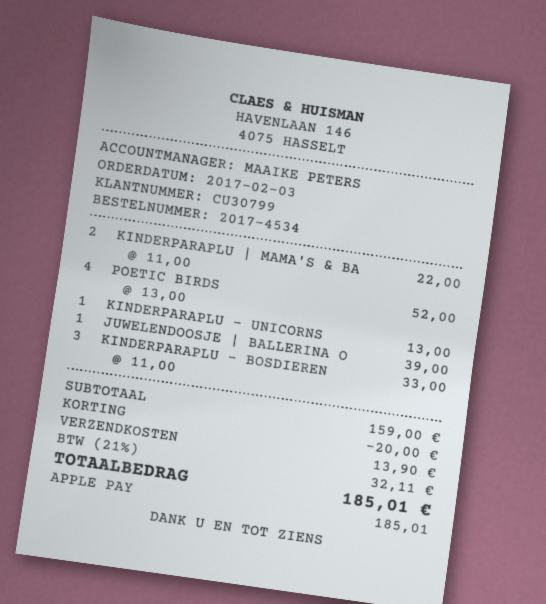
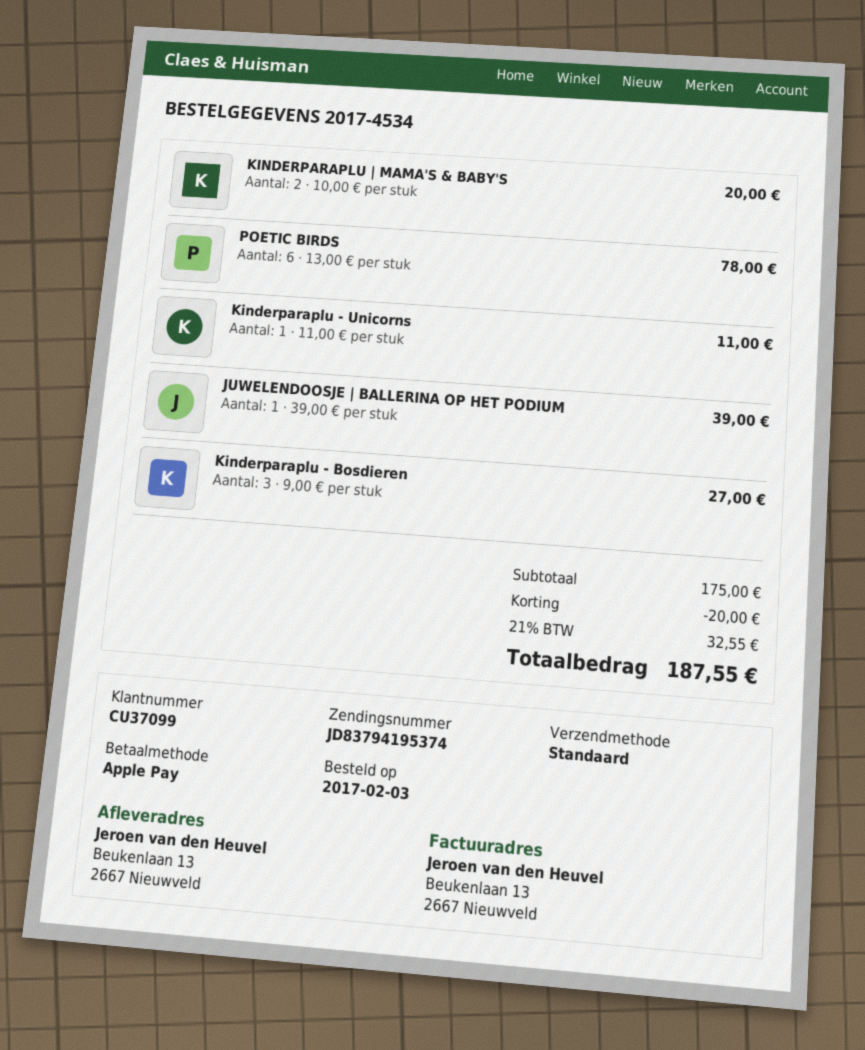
customer number: CU30799 -> CU37099
KINDERPARAPLU | MAMA'S & BA: 2 x 11.00 = 22.00 -> 2 x 10.00 = 20.00
POETIC BIRDS: 4 x 13.00 = 52.00 -> 6 x 13.00 = 78.00
KINDERPARAPLU - UNICORNS: 1 x 13.00 = 13.00 -> 1 x 11.00 = 11.00
KINDERPARAPLU - BOSDIEREN: 3 x 11.00 = 33.00 -> 3 x 9.00 = 27.00
subtotal: 159.00 -> 175.00
shipping: 13.90 -> none
tax: 21% = 32.11 -> 21% = 32.55
total: 185.01 -> 187.55

